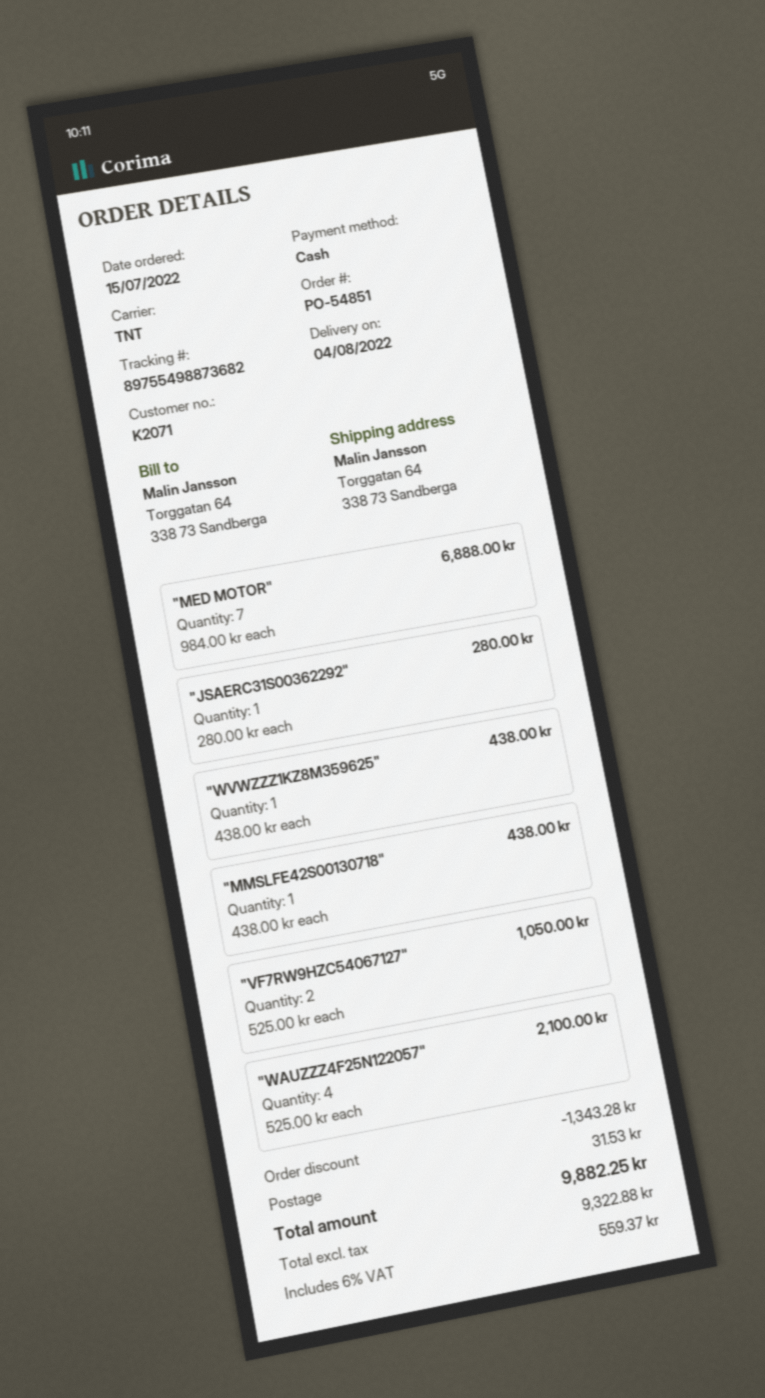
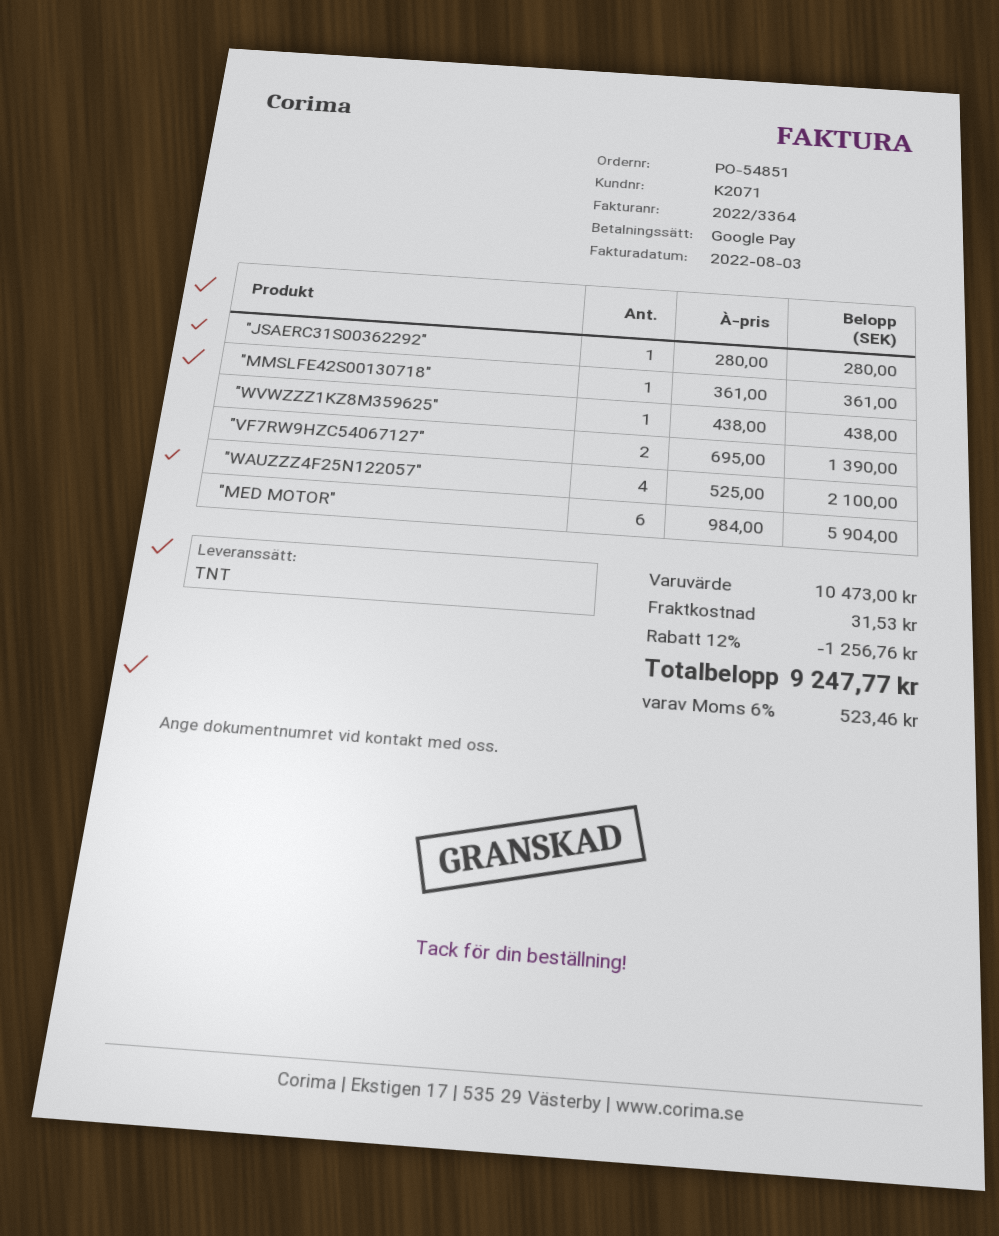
payment method: cash -> Google Pay
"MED MOTOR": 7 x 984.00 = 6888.00 -> 6 x 984.00 = 5904.00
"MMSLFE42S00130718": 1 x 438.00 = 438.00 -> 1 x 361.00 = 361.00
"VF7RW9HZC54067127": 2 x 525.00 = 1050.00 -> 2 x 695.00 = 1390.00
discount: 1343.28 -> 1256.76
tax: 6% = 559.37 -> 6% = 523.46
total: 9882.25 -> 9247.77

